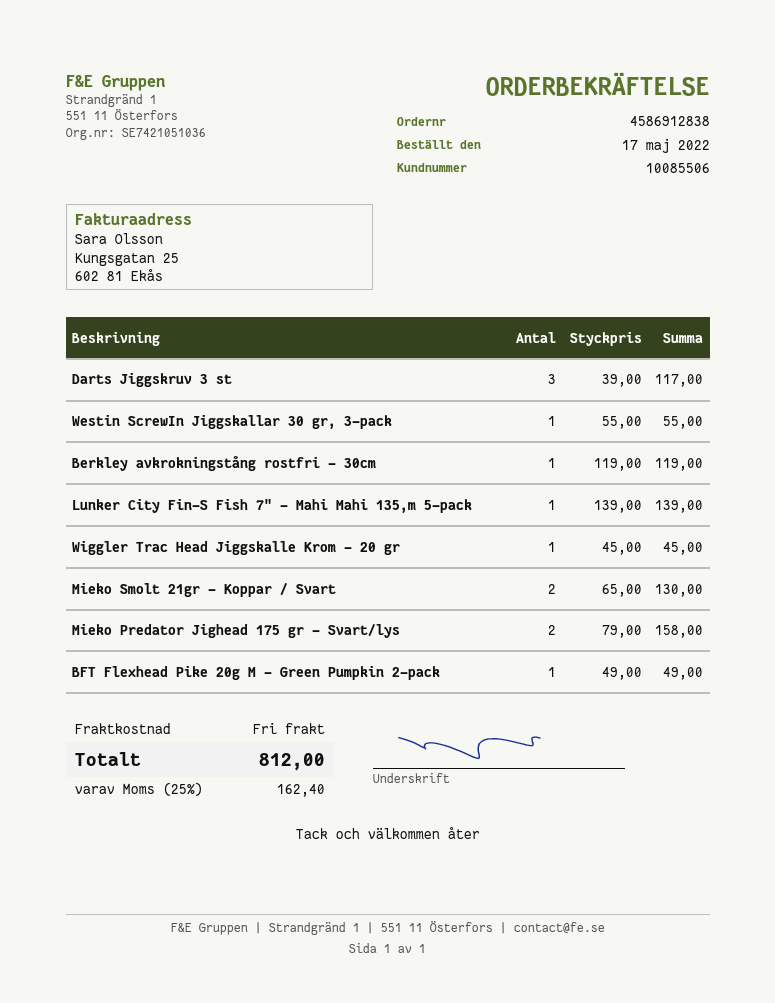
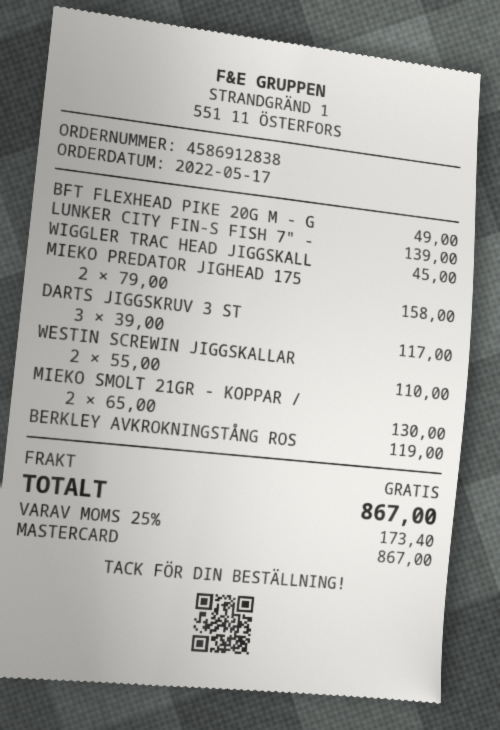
Westin ScrewIn Jiggskallar 30 gr, 3-pack: 1 x 55.00 = 55.00 -> 2 x 55.00 = 110.00
tax: 25% = 162.40 -> 25% = 173.40
total: 812.00 -> 867.00

